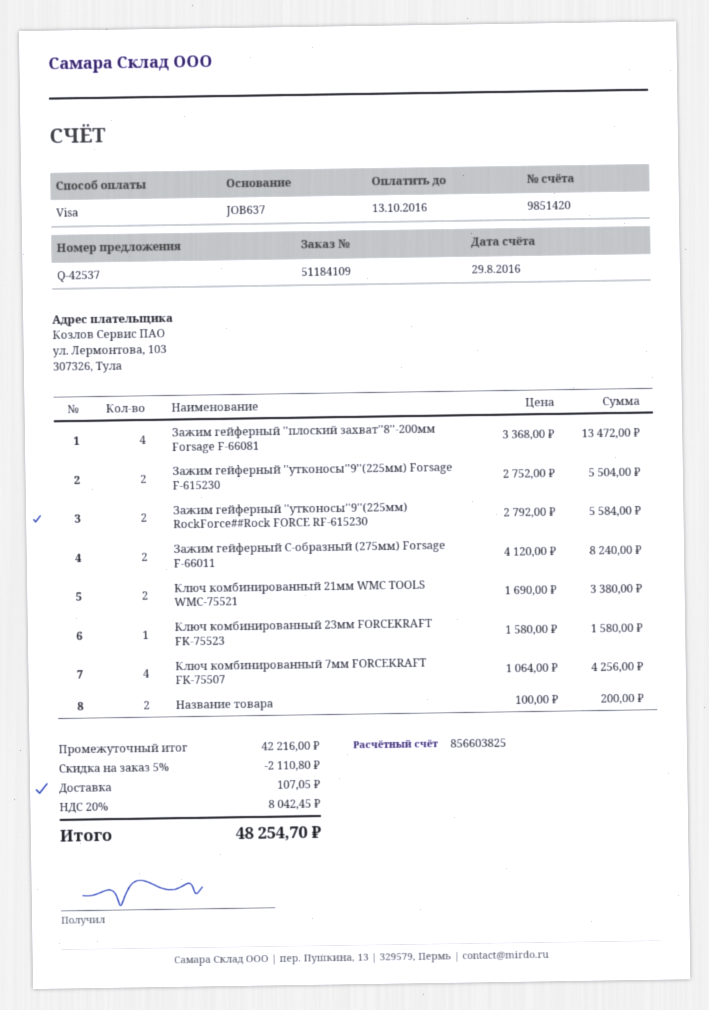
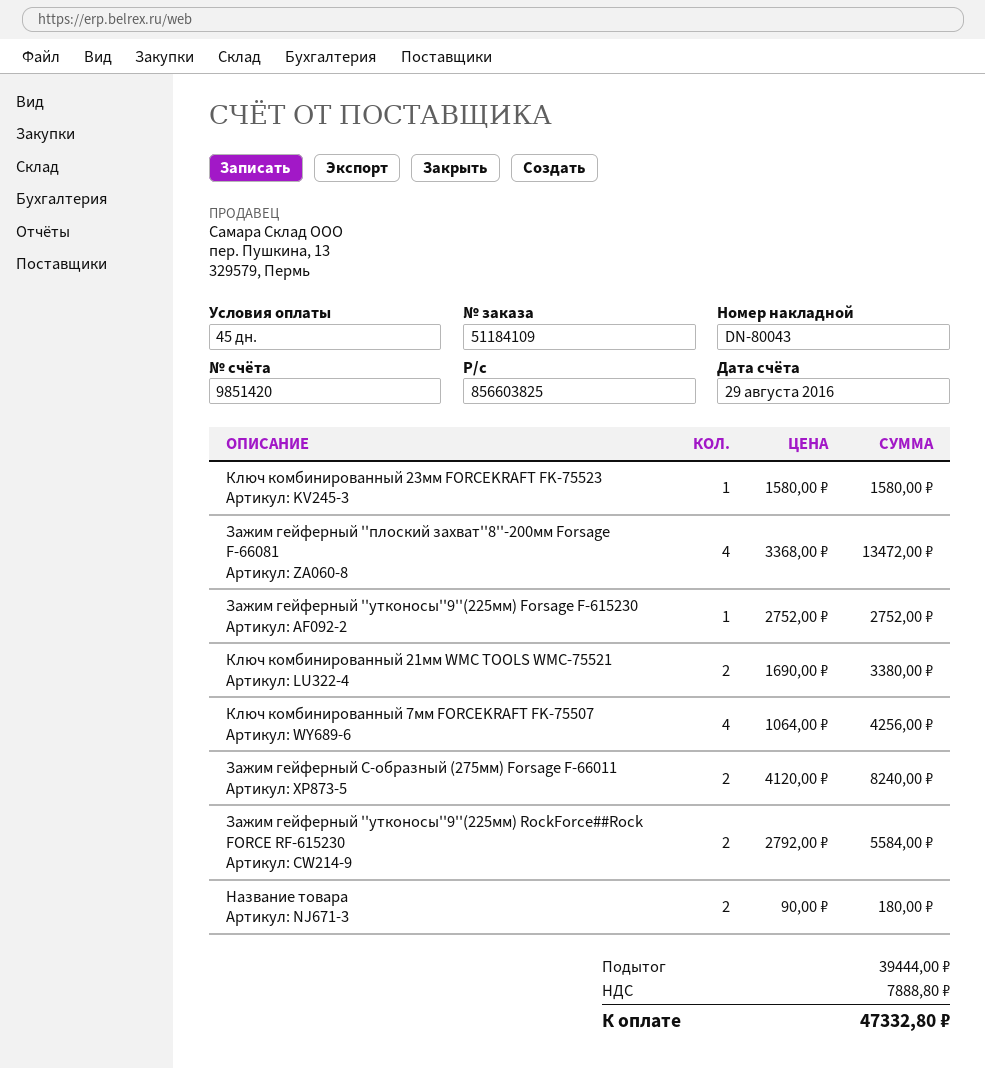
Зажим гейферный ''утконосы''9''(225мм) Forsage F-615230: 2 x 2752.00 = 5504.00 -> 1 x 2752.00 = 2752.00
Название товара: 2 x 100.00 = 200.00 -> 2 x 90.00 = 180.00
subtotal: 42216.00 -> 39444.00
discount: 5% = 2110.80 -> none
shipping: 107.05 -> none
tax: 8042.45 -> 7888.80
total: 48254.70 -> 47332.80

